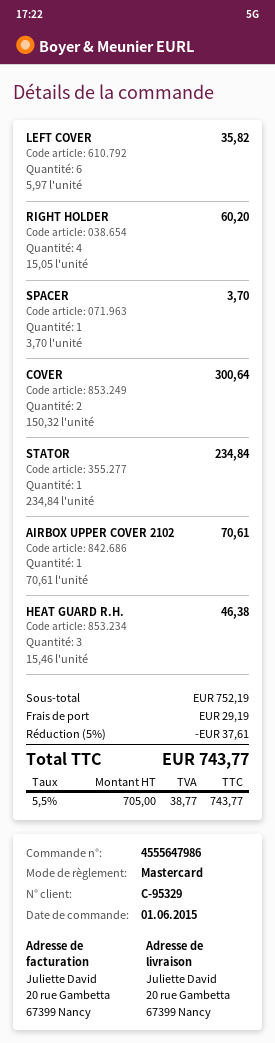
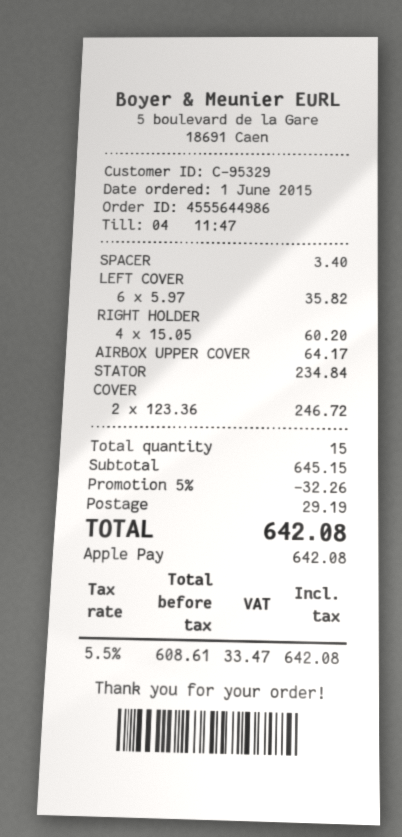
order number: 4555647986 -> 4555644986
payment method: Mastercard -> Apple Pay
SPACER: 1 x 3.70 = 3.70 -> 1 x 3.40 = 3.40
COVER: 2 x 150.32 = 300.64 -> 2 x 123.36 = 246.72
AIRBOX UPPER COVER 2102: 1 x 70.61 = 70.61 -> 1 x 64.17 = 64.17
HEAT GUARD R.H.: 3 x 15.46 = 46.38 -> none
subtotal: 752.19 -> 645.15
discount: 5% = 37.61 -> 5% = 32.26
net: 705.00 -> 608.61
tax: 5.5% = 38.77 -> 5.5% = 33.47
total: 743.77 -> 642.08

